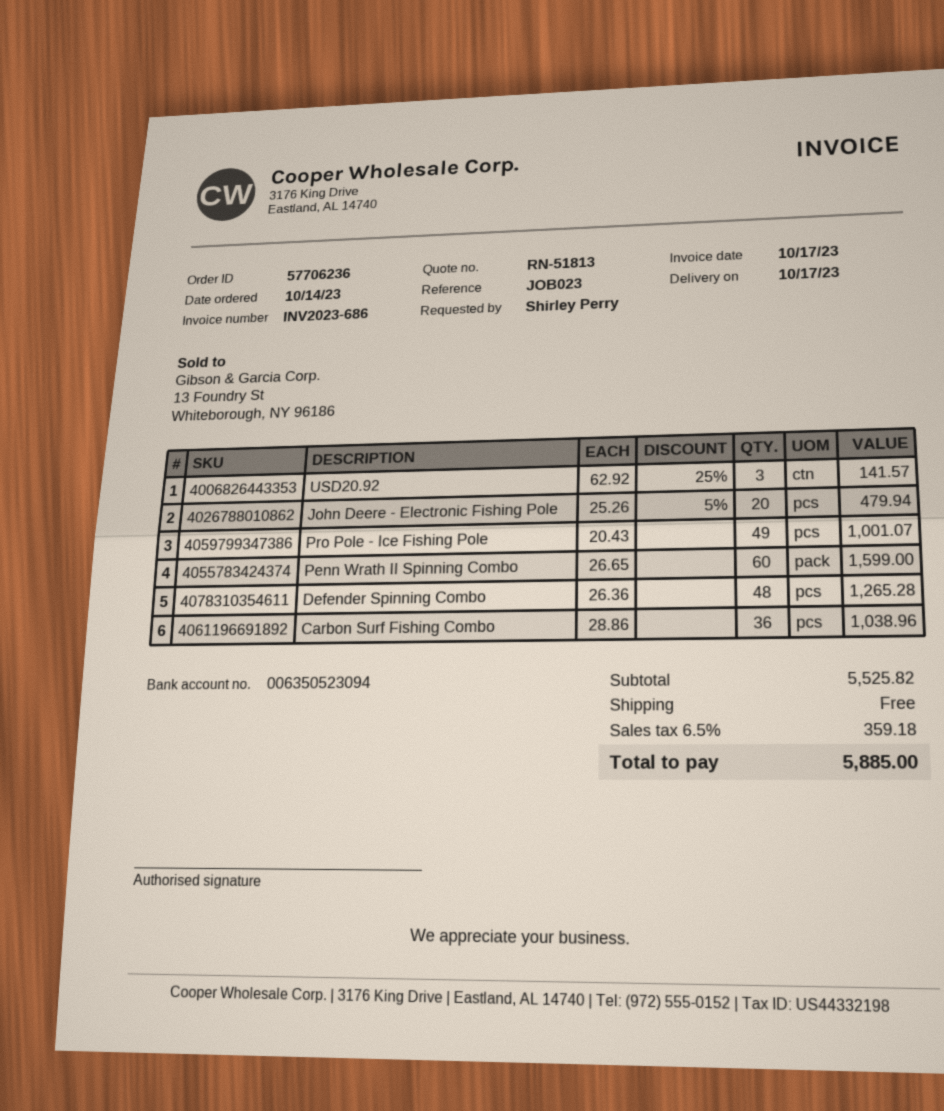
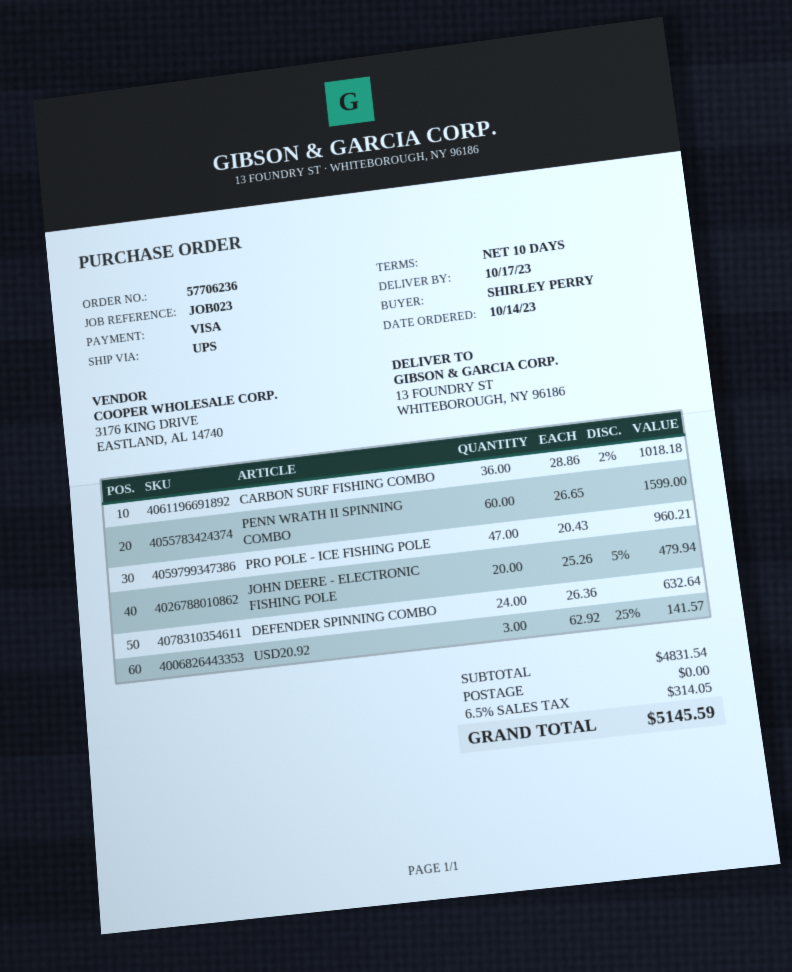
Pro Pole - Ice Fishing Pole: 49 x 20.43 = 1001.07 -> 47 x 20.43 = 960.21
Defender Spinning Combo: 48 x 26.36 = 1265.28 -> 24 x 26.36 = 632.64
Carbon Surf Fishing Combo: 36 x 28.86 = 1038.96 -> 36 x 28.86 - 2% = 1018.18
subtotal: 5525.82 -> 4831.54
tax: 6.5% = 359.18 -> 6.5% = 314.05
total: 5885.00 -> 5145.59

